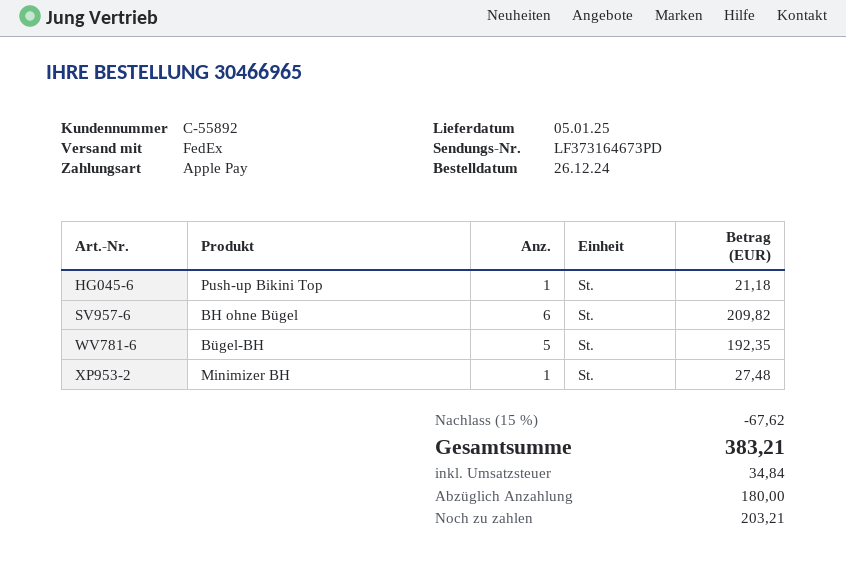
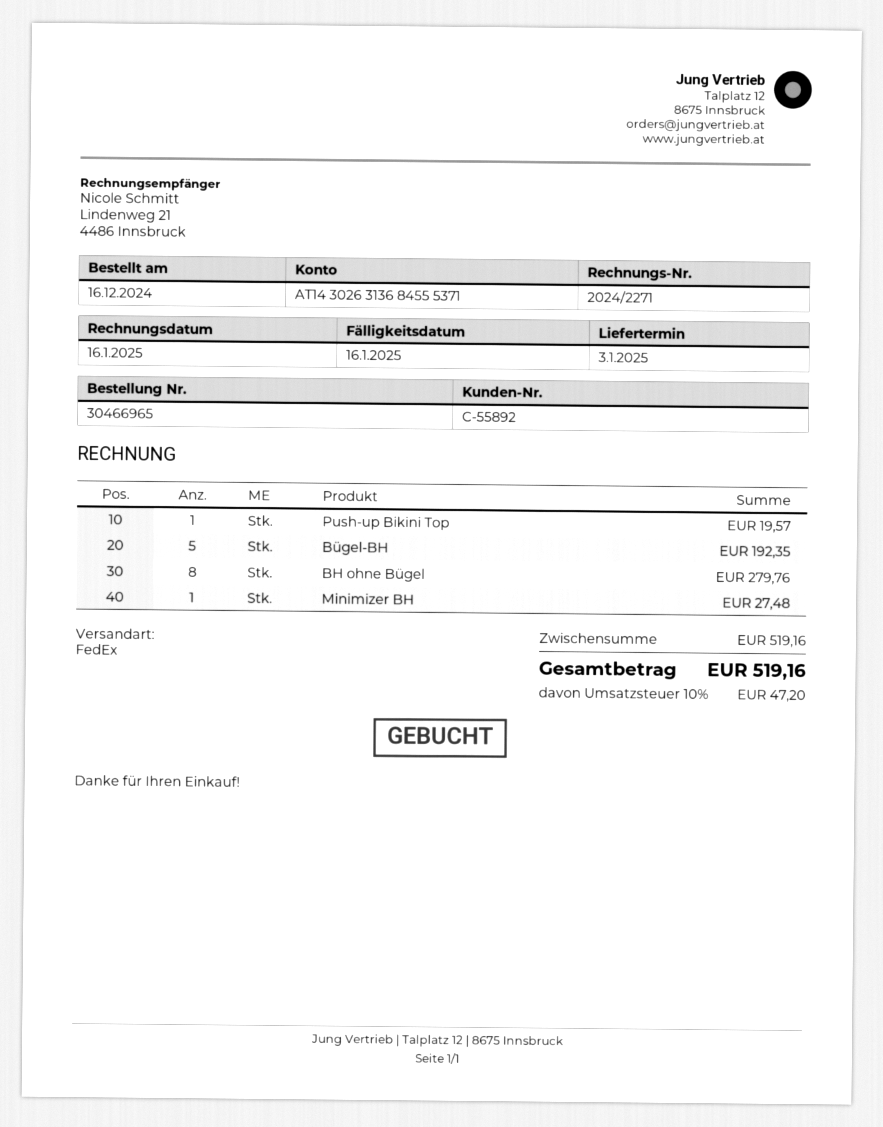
order date: 2024-12-26 -> 2024-12-16
delivery date: 2025-01-05 -> 2025-01-03
Push-up Bikini Top: 1 for 21.18 -> 1 for 19.57
BH ohne Bügel: 6 for 209.82 -> 8 for 279.76
discount: 15% = 67.62 -> none
tax: 34.84 -> 47.20
total: 383.21 -> 519.16

